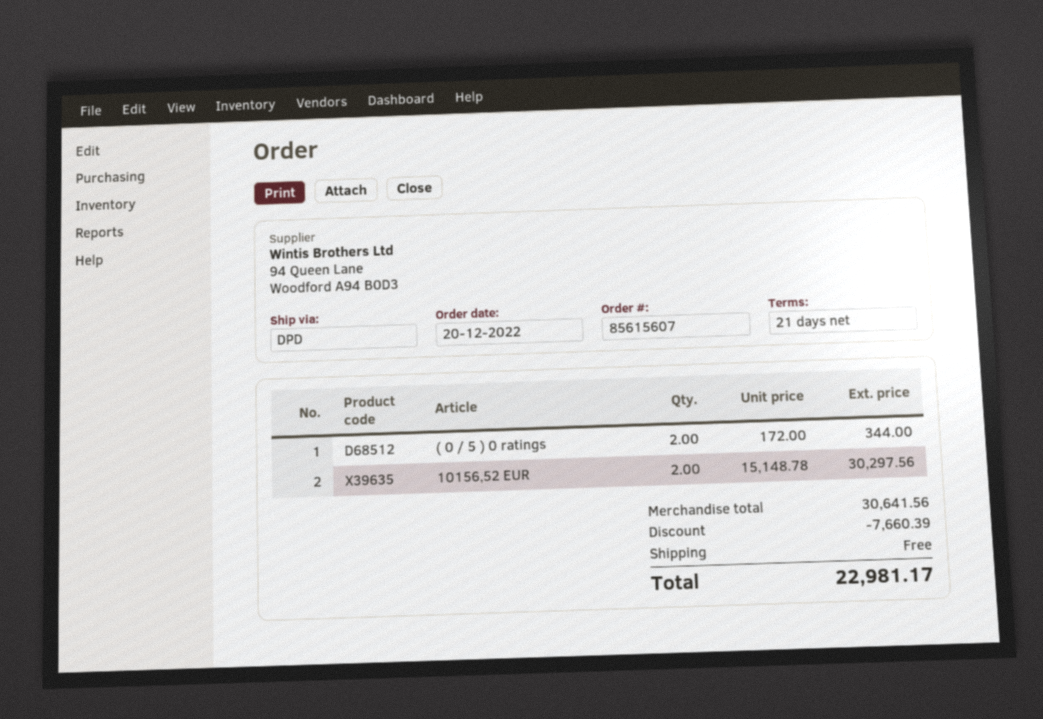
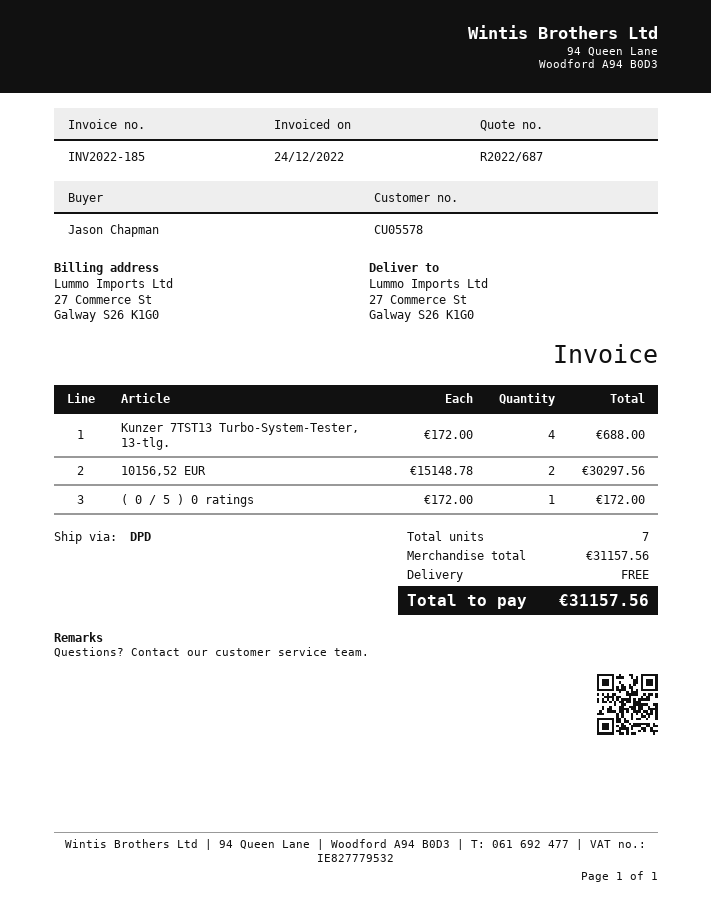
( 0 / 5 ) 0 ratings: 2 x 172.00 = 344.00 -> 1 x 172.00 = 172.00
Kunzer 7TST13 Turbo-System-Tester, 13-tlg.: none -> 4 x 172.00 = 688.00
subtotal: 30641.56 -> 31157.56
discount: 7660.39 -> none
total: 22981.17 -> 31157.56

